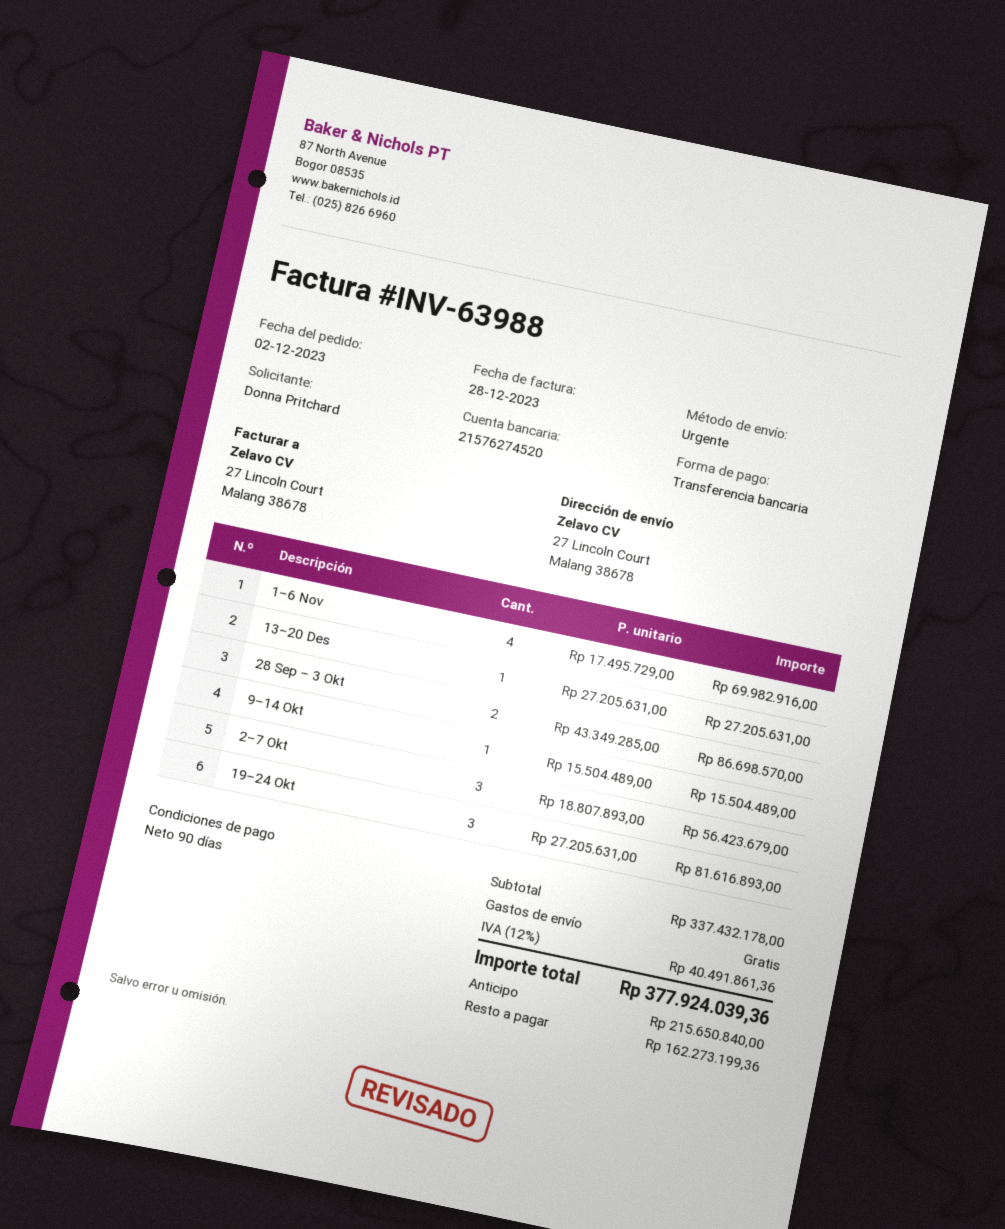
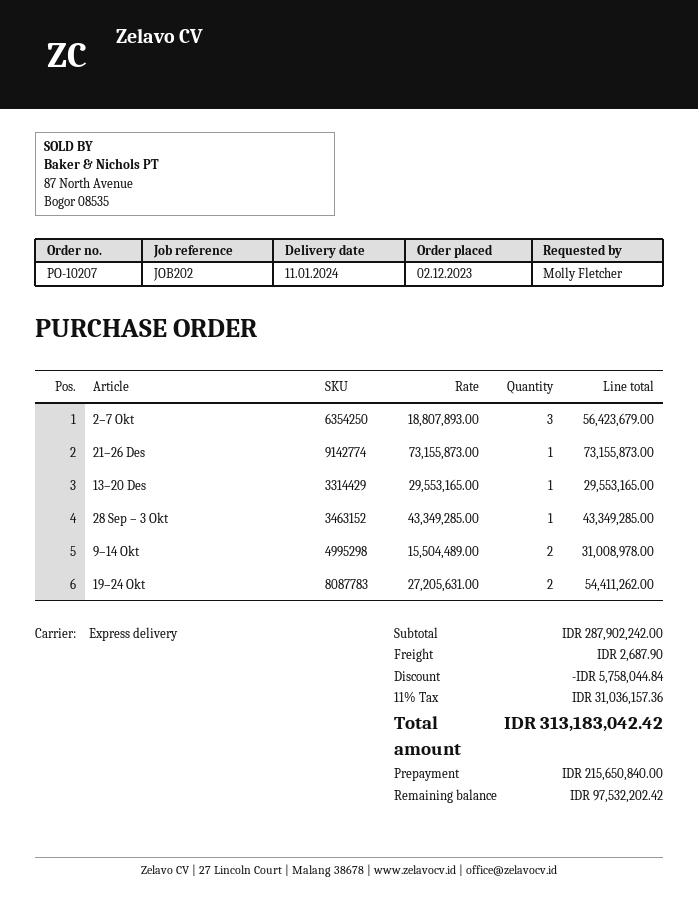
ordered by: Donna Pritchard -> Molly Fletcher
1–6 Nov: 4 x 17495729.00 = 69982916.00 -> none
13–20 Des: 1 x 27205631.00 = 27205631.00 -> 1 x 29553165.00 = 29553165.00
28 Sep – 3 Okt: 2 x 43349285.00 = 86698570.00 -> 1 x 43349285.00 = 43349285.00
9–14 Okt: 1 x 15504489.00 = 15504489.00 -> 2 x 15504489.00 = 31008978.00
19–24 Okt: 3 x 27205631.00 = 81616893.00 -> 2 x 27205631.00 = 54411262.00
21–26 Des: none -> 1 x 73155873.00 = 73155873.00
subtotal: 337432178.00 -> 287902242.00
discount: none -> 5758044.84
shipping: 0.00 -> 2687.90
tax: 12% = 40491861.36 -> 11% = 31036157.36
total: 377924039.36 -> 313183042.42
balance: 162273199.36 -> 97532202.42

